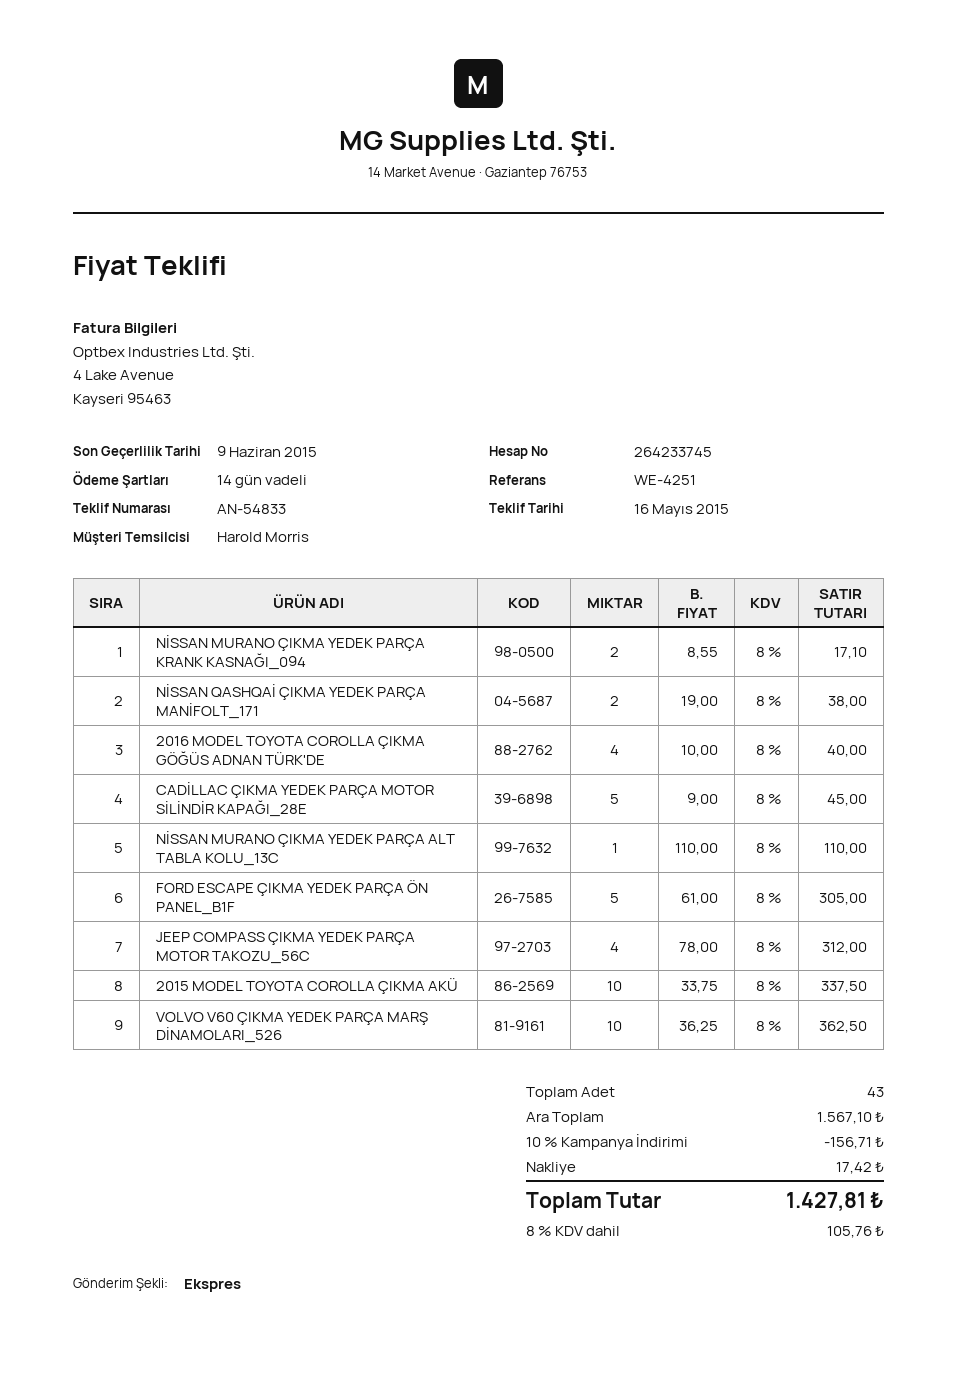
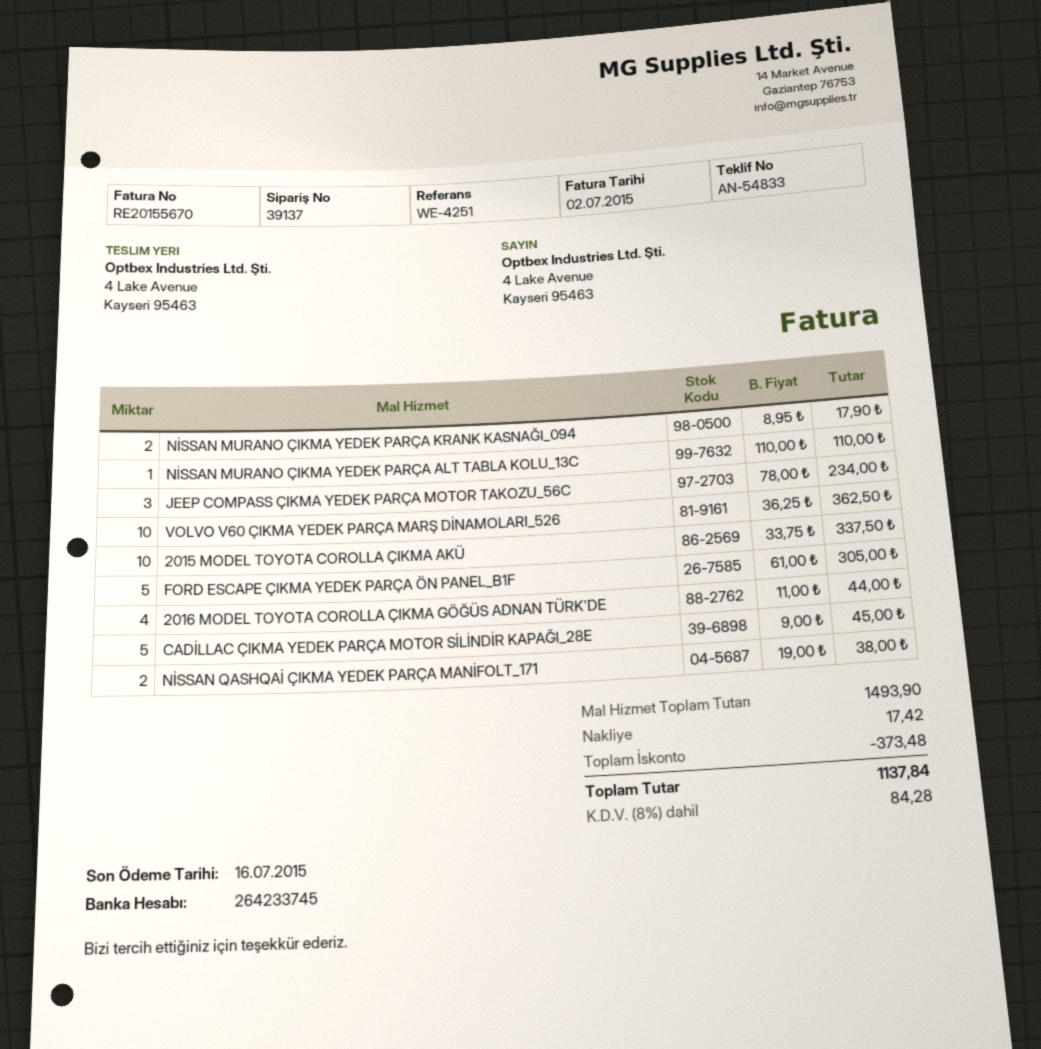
NİSSAN MURANO ÇIKMA YEDEK PARÇA KRANK KASNAĞI_094: 2 x 8.55 = 17.10 -> 2 x 8.95 = 17.90
2016 MODEL TOYOTA COROLLA ÇIKMA GÖĞÜS ADNAN TÜRK'DE: 4 x 10.00 = 40.00 -> 4 x 11.00 = 44.00
JEEP COMPASS ÇIKMA YEDEK PARÇA MOTOR TAKOZU_56C: 4 x 78.00 = 312.00 -> 3 x 78.00 = 234.00
subtotal: 1567.10 -> 1493.90
discount: 156.71 -> 373.48
tax: 8% = 105.76 -> 8% = 84.28
total: 1427.81 -> 1137.84

